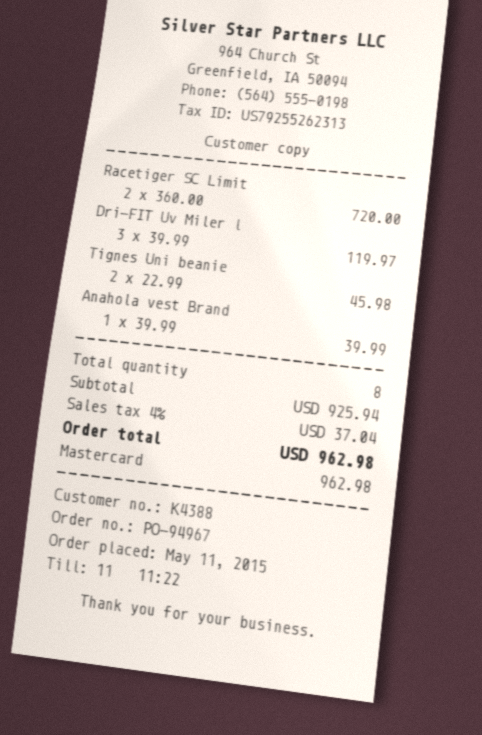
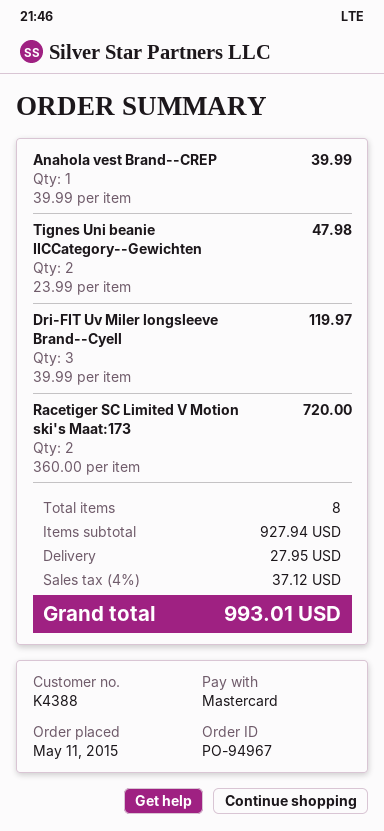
Tignes Uni beanie: 2 x 22.99 = 45.98 -> 2 x 23.99 = 47.98
subtotal: 925.94 -> 927.94
shipping: none -> 27.95
tax: 4% = 37.04 -> 4% = 37.12
total: 962.98 -> 993.01

